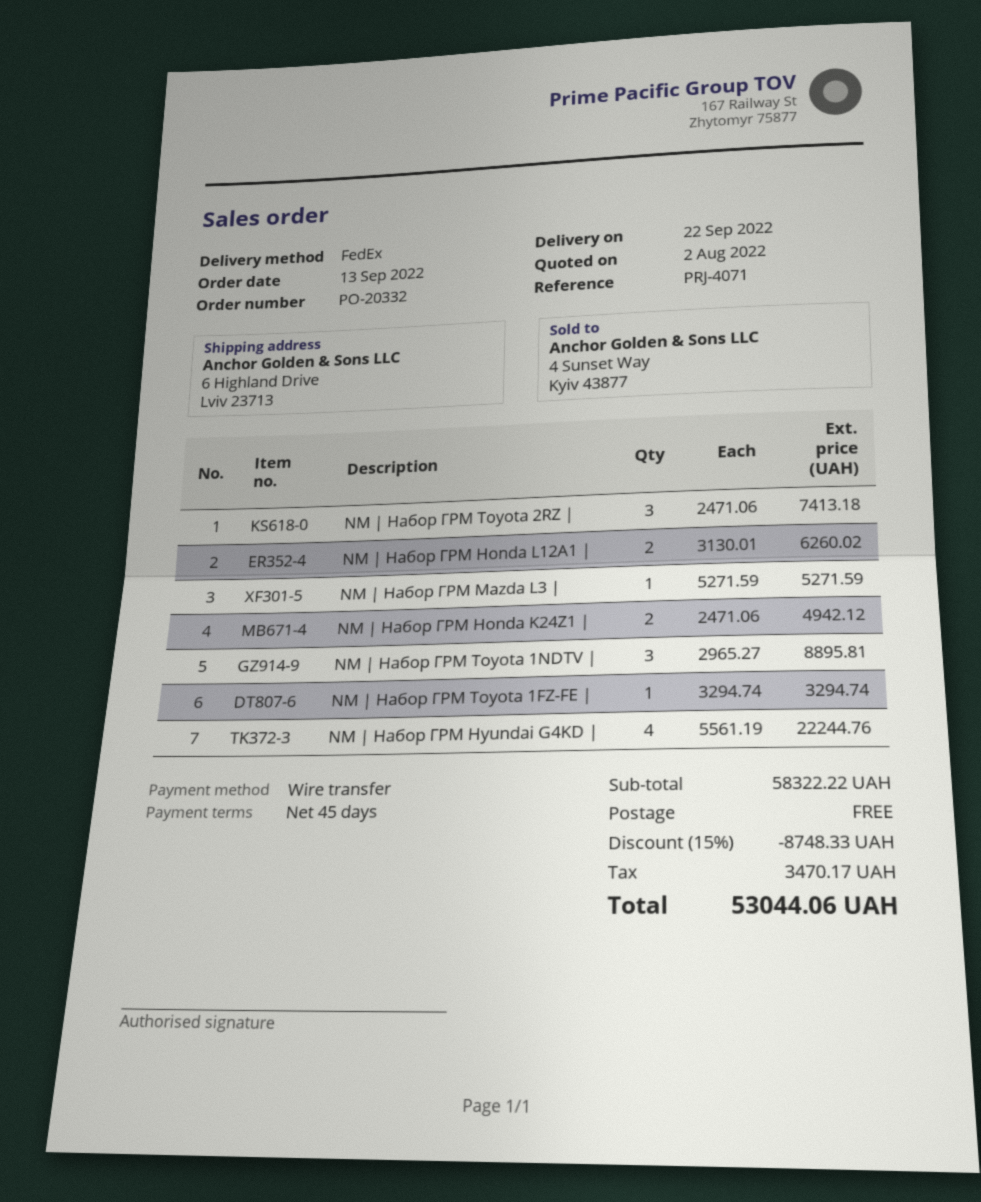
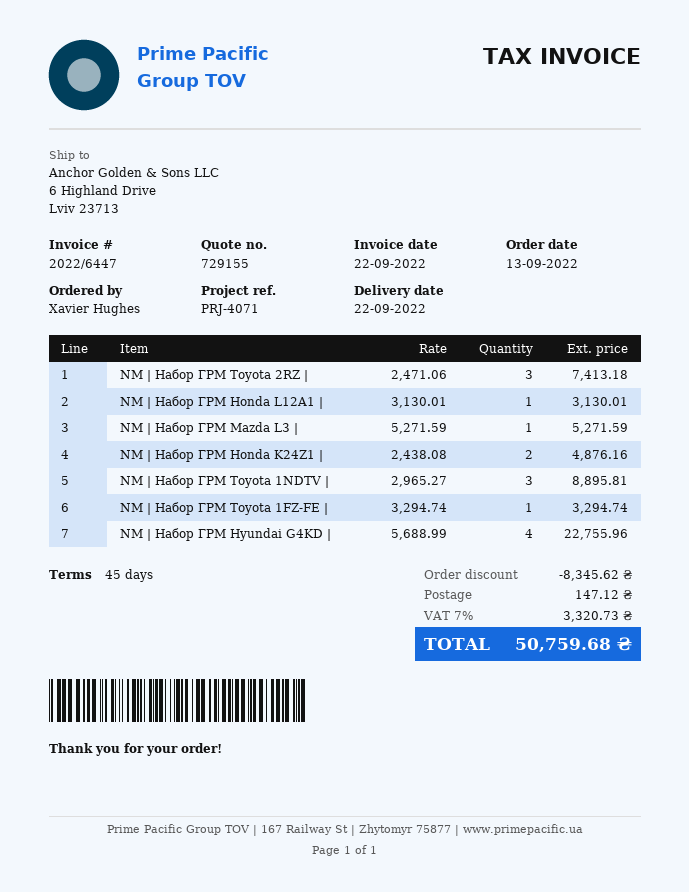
NM | Набор ГРМ Honda L12A1 |: 2 x 3130.01 = 6260.02 -> 1 x 3130.01 = 3130.01
NM | Набор ГРМ Honda K24Z1 |: 2 x 2471.06 = 4942.12 -> 2 x 2438.08 = 4876.16
NM | Набор ГРМ Hyundai G4KD |: 4 x 5561.19 = 22244.76 -> 4 x 5688.99 = 22755.96
discount: 8748.33 -> 8345.62
shipping: 0.00 -> 147.12
tax: 3470.17 -> 3320.73
total: 53044.06 -> 50759.68

